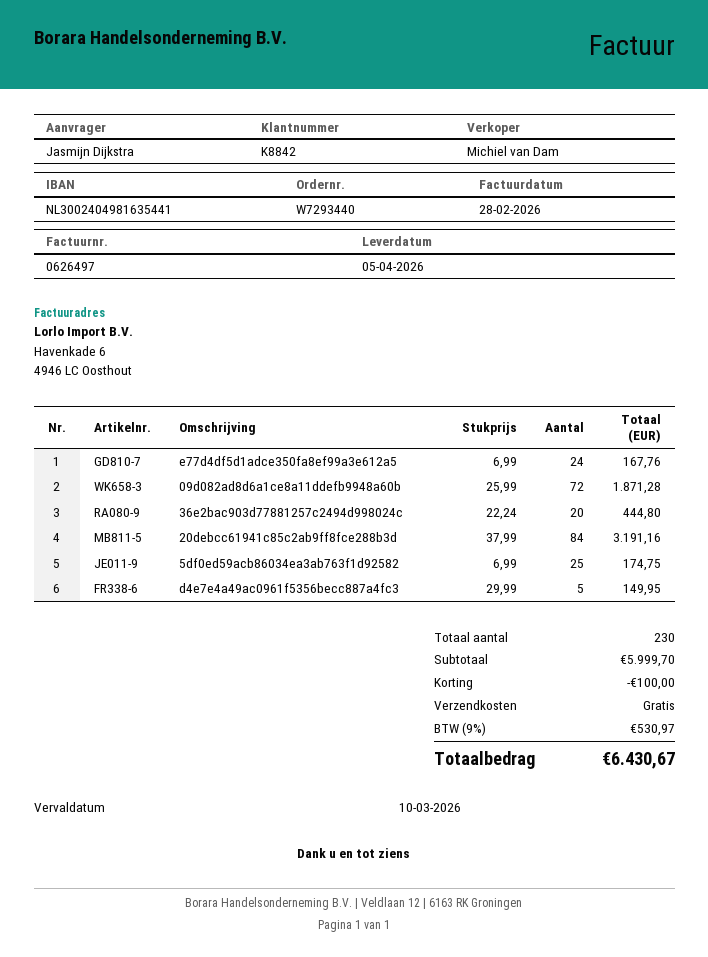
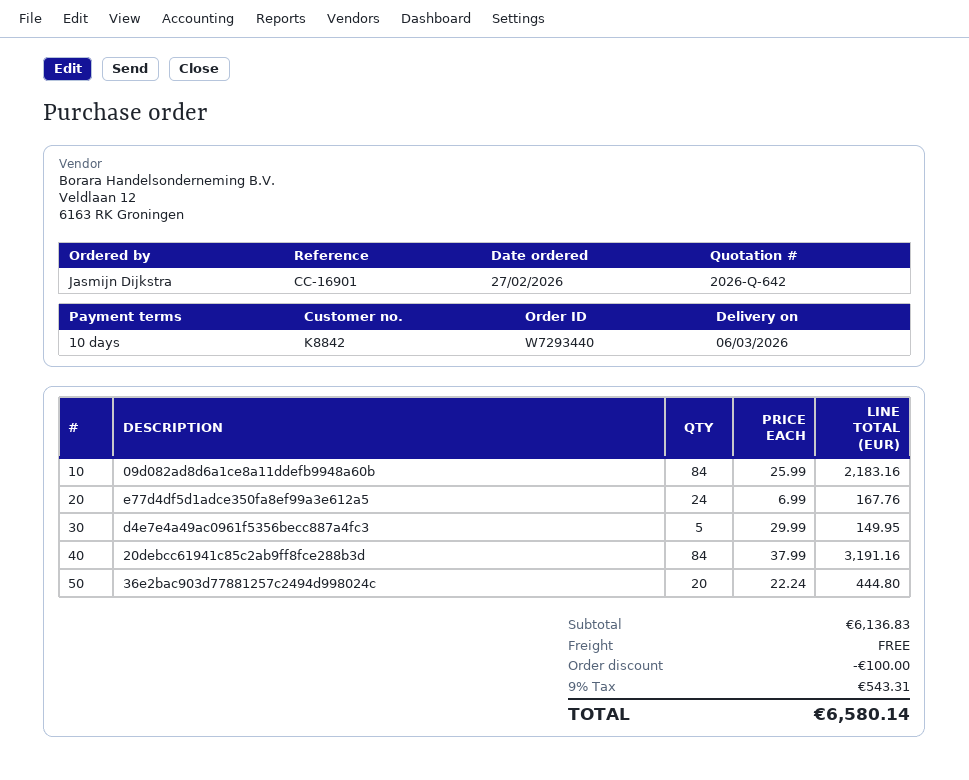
delivery date: 2026-04-05 -> 2026-03-06
09d082ad8d6a1ce8a11ddefb9948a60b: 72 x 25.99 = 1871.28 -> 84 x 25.99 = 2183.16
5df0ed59acb86034ea3ab763f1d92582: 25 x 6.99 = 174.75 -> none
subtotal: 5999.70 -> 6136.83
tax: 9% = 530.97 -> 9% = 543.31
total: 6430.67 -> 6580.14

